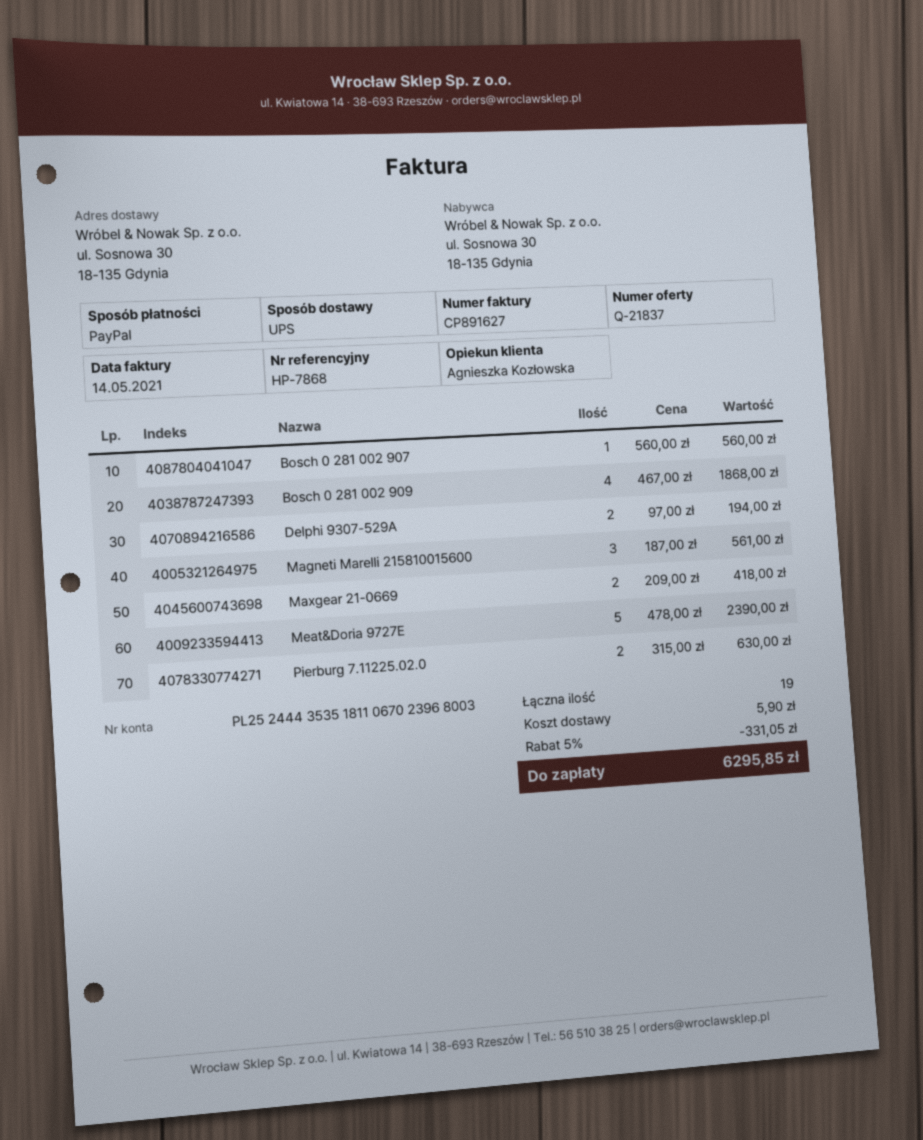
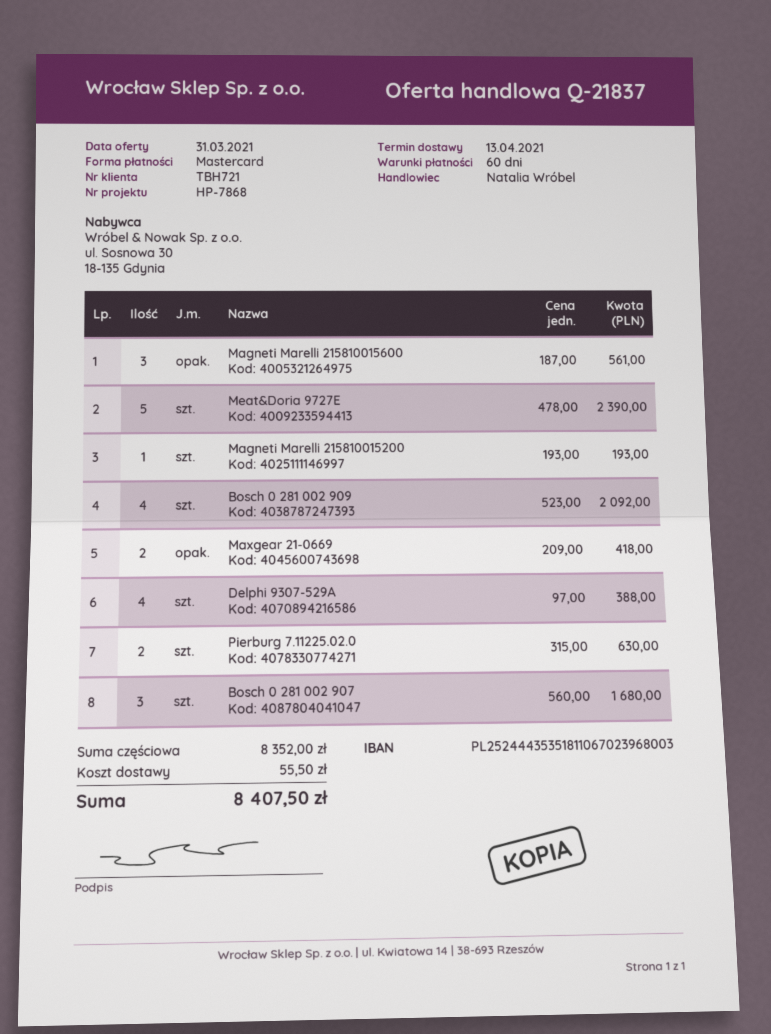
sales rep: Agnieszka Kozłowska -> Natalia Wróbel
payment method: PayPal -> Mastercard
Bosch 0 281 002 907: 1 x 560.00 = 560.00 -> 3 x 560.00 = 1680.00
Bosch 0 281 002 909: 4 x 467.00 = 1868.00 -> 4 x 523.00 = 2092.00
Delphi 9307-529A: 2 x 97.00 = 194.00 -> 4 x 97.00 = 388.00
Magneti Marelli 215810015200: none -> 1 x 193.00 = 193.00
discount: 5% = 331.05 -> none
shipping: 5.90 -> 55.50
total: 6295.85 -> 8407.50

